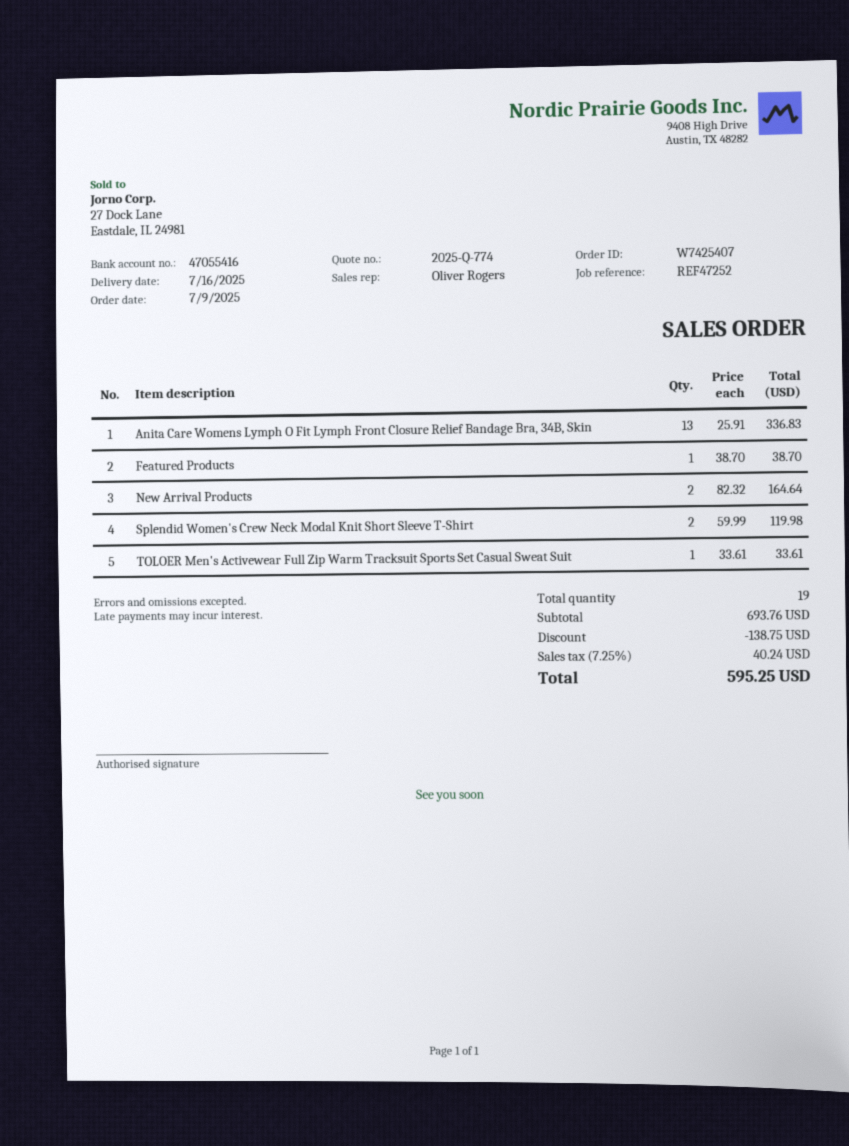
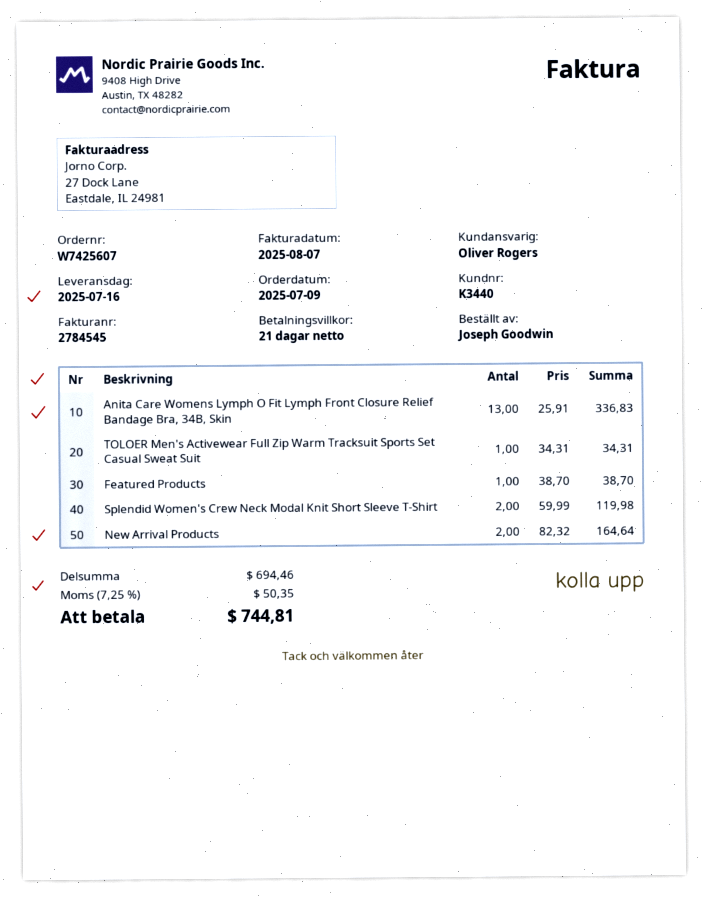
order number: W7425407 -> W7425607
TOLOER Men's Activewear Full Zip Warm Tracksuit Sports Set Casual Sweat Suit: 1 x 33.61 = 33.61 -> 1 x 34.31 = 34.31
subtotal: 693.76 -> 694.46
discount: 138.75 -> none
tax: 7.25% = 40.24 -> 7.25% = 50.35
total: 595.25 -> 744.81

